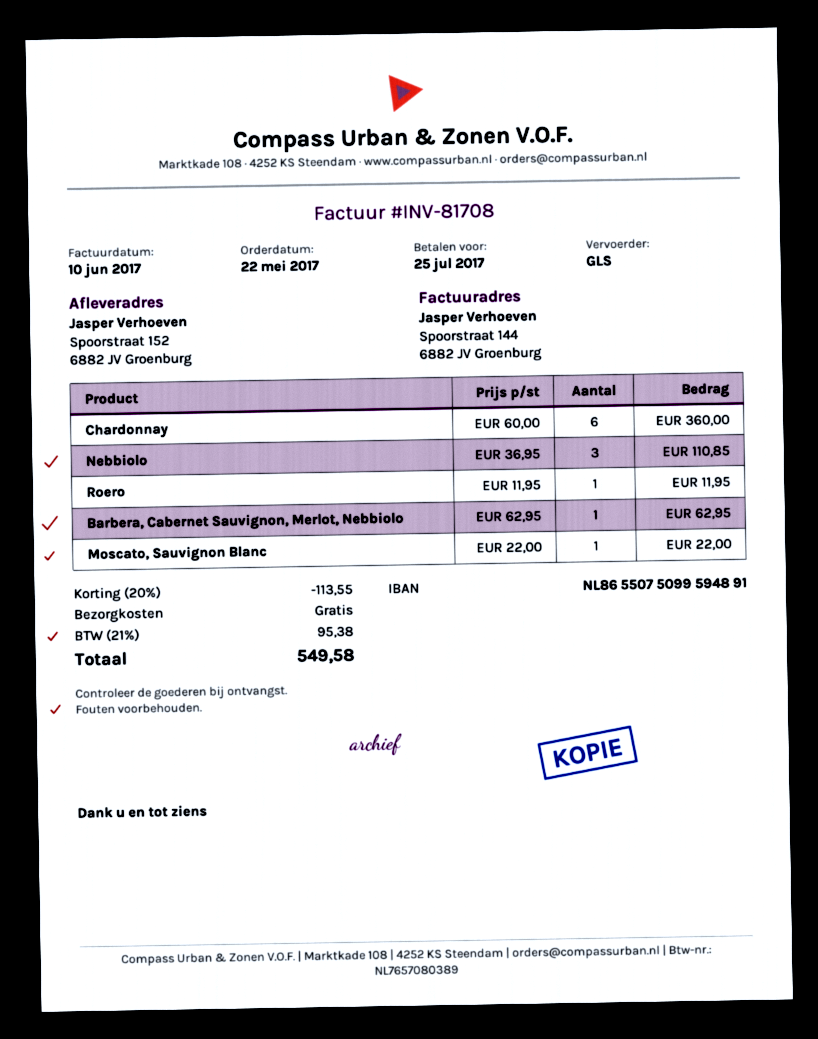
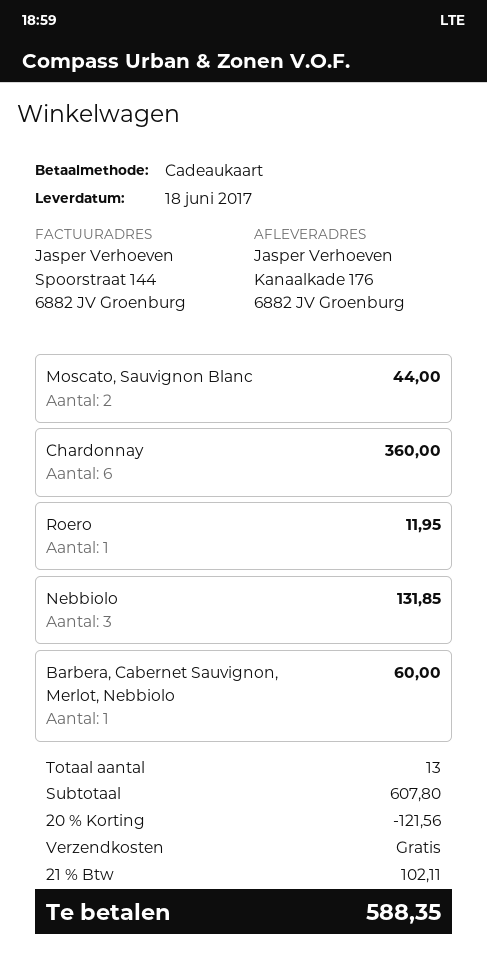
ship to: Spoorstraat 152, 6882 JV Groenburg -> Kanaalkade 176, 6882 JV Groenburg
Nebbiolo: 3 for 110.85 -> 3 for 131.85
Barbera, Cabernet Sauvignon, Merlot, Nebbiolo: 1 for 62.95 -> 1 for 60.00
Moscato, Sauvignon Blanc: 1 for 22.00 -> 2 for 44.00
discount: 20% = 113.55 -> 20% = 121.56
tax: 21% = 95.38 -> 21% = 102.11
total: 549.58 -> 588.35

